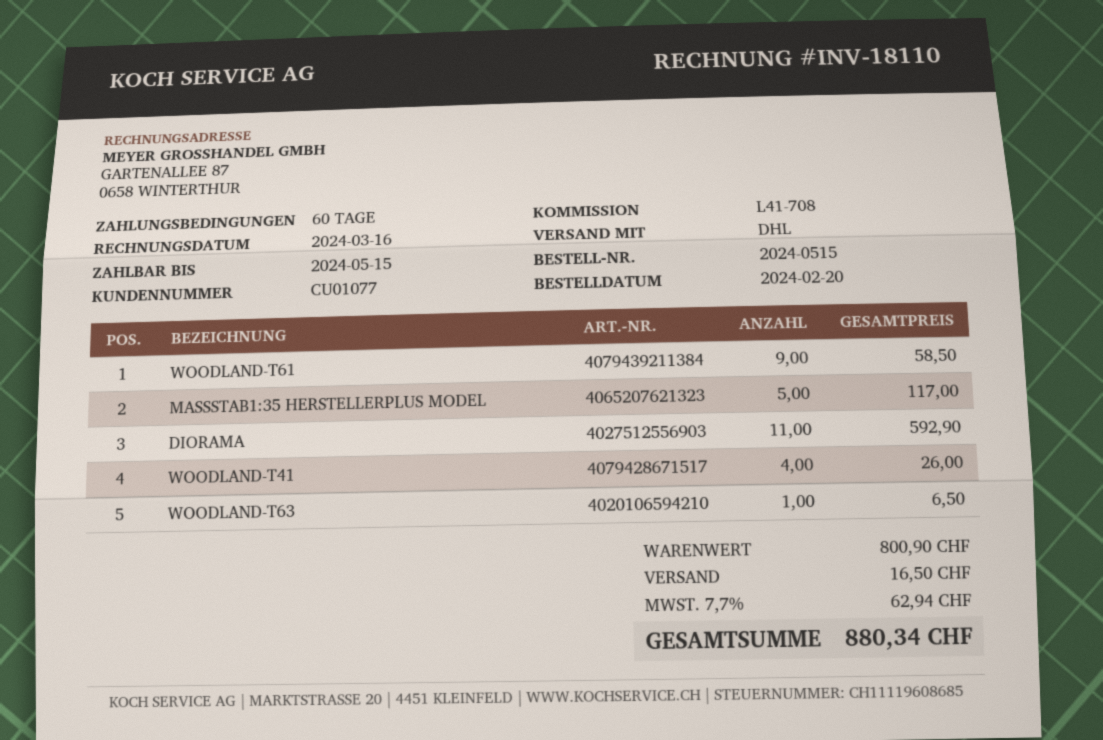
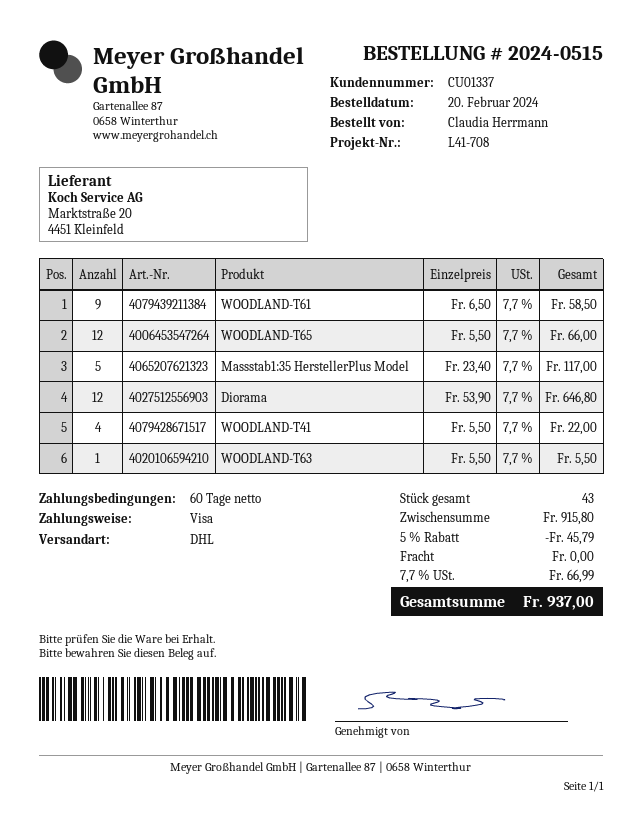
customer number: CU01077 -> CU01337
DIORAMA: 11 for 592.90 -> 12 for 646.80
WOODLAND-T41: 4 for 26.00 -> 4 for 22.00
WOODLAND-T63: 1 for 6.50 -> 1 for 5.50
WOODLAND-T65: none -> 12 for 66.00
subtotal: 800.90 -> 915.80
discount: none -> 5% = 45.79
shipping: 16.50 -> 0.00
tax: 7.7% = 62.94 -> 7.7% = 66.99
total: 880.34 -> 937.00

